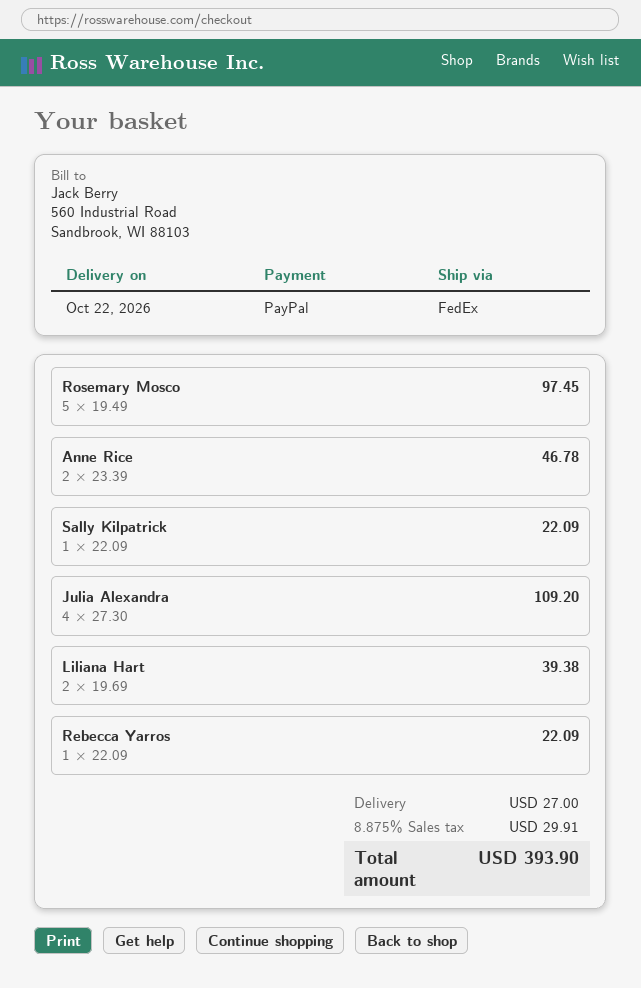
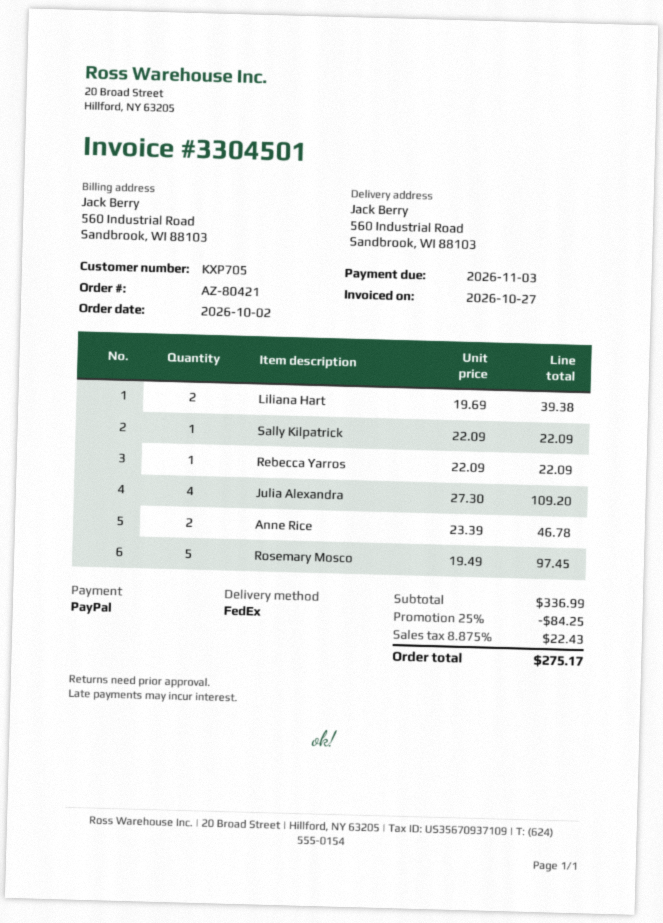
discount: none -> 25% = 84.25
shipping: 27.00 -> none
tax: 8.875% = 29.91 -> 8.875% = 22.43
total: 393.90 -> 275.17

